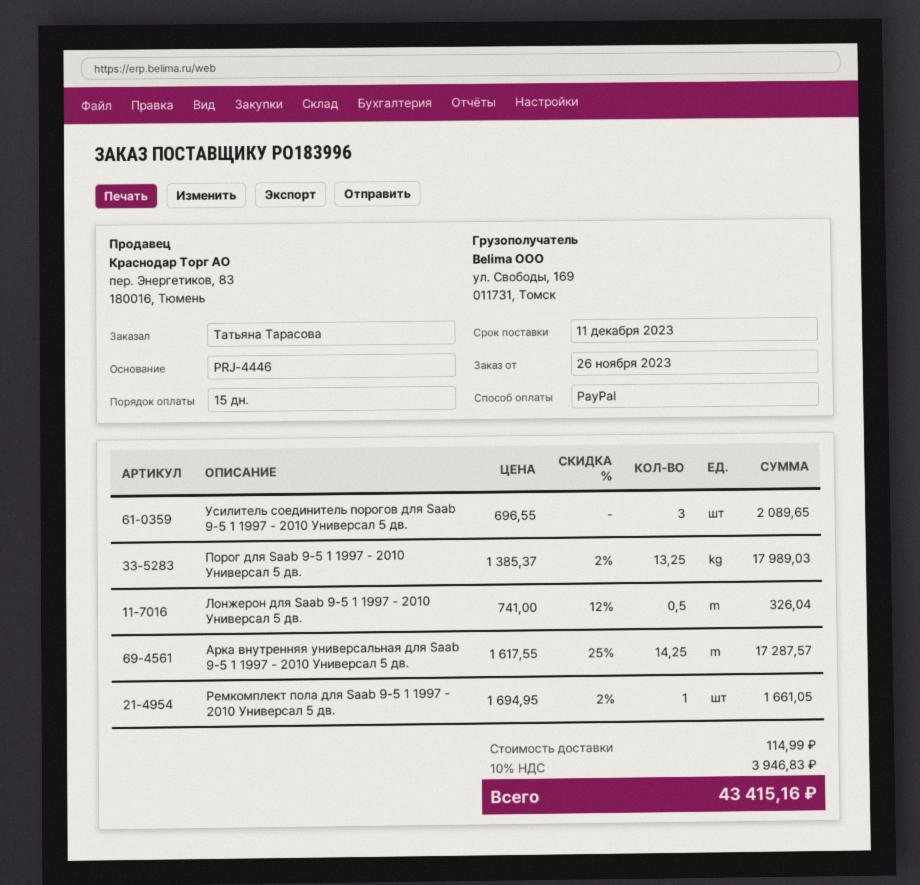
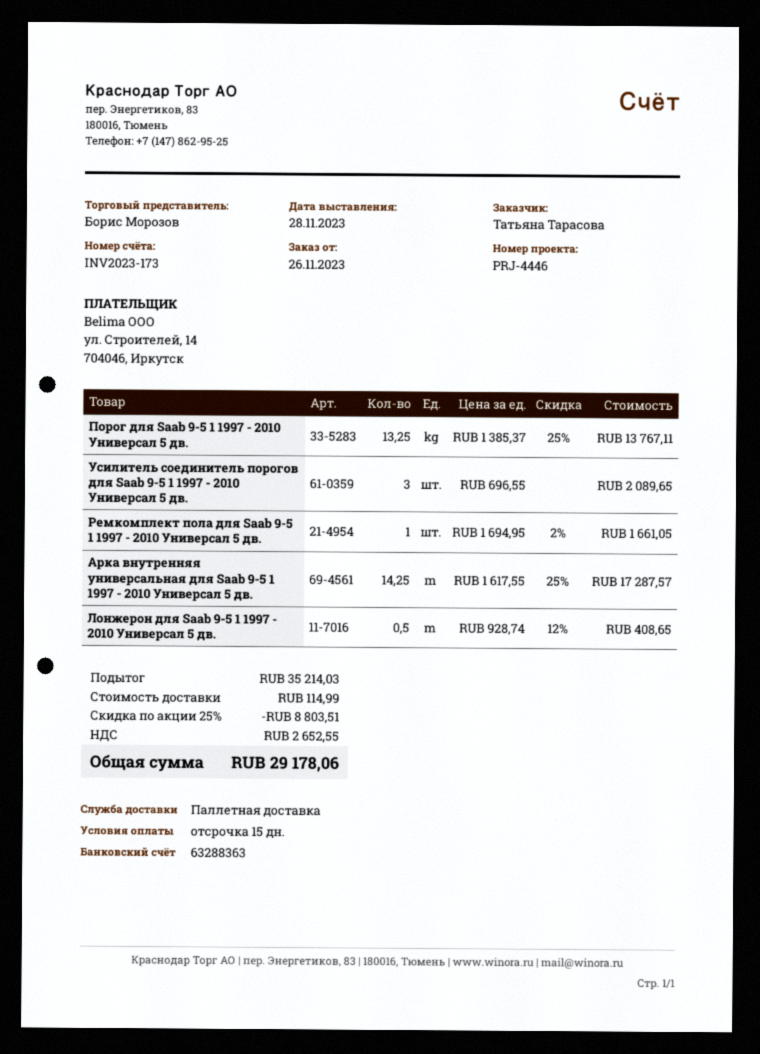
Порог для Saab 9-5 1 1997 - 2010 Универсал 5 дв.: 13.25 x 1385.37 - 2% = 17989.03 -> 13.25 x 1385.37 - 25% = 13767.11
Лонжерон для Saab 9-5 1 1997 - 2010 Универсал 5 дв.: 0.5 x 741.00 - 12% = 326.04 -> 0.5 x 928.74 - 12% = 408.65
discount: none -> 25% = 8803.51
tax: 3946.83 -> 2652.55
total: 43415.16 -> 29178.06

